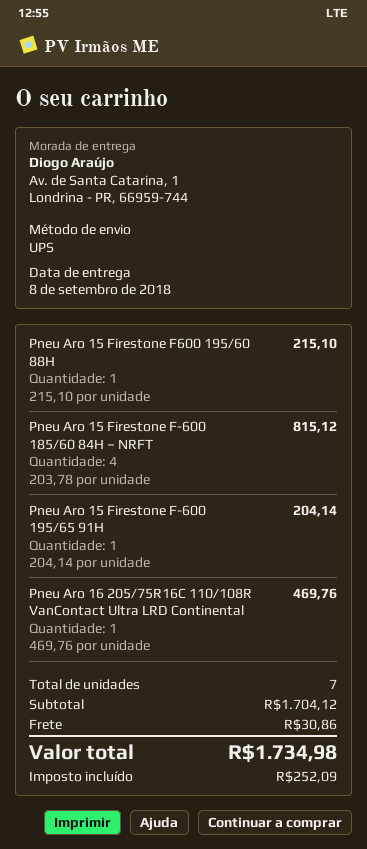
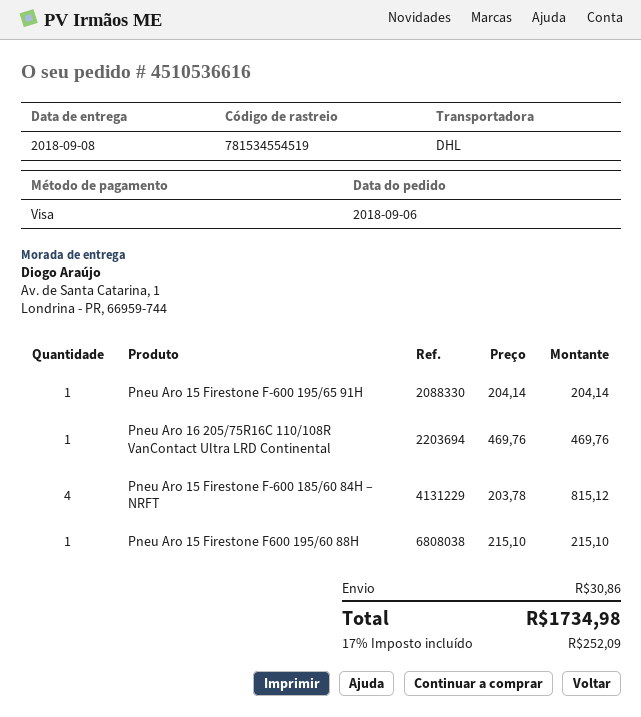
shipping method: UPS -> DHL

